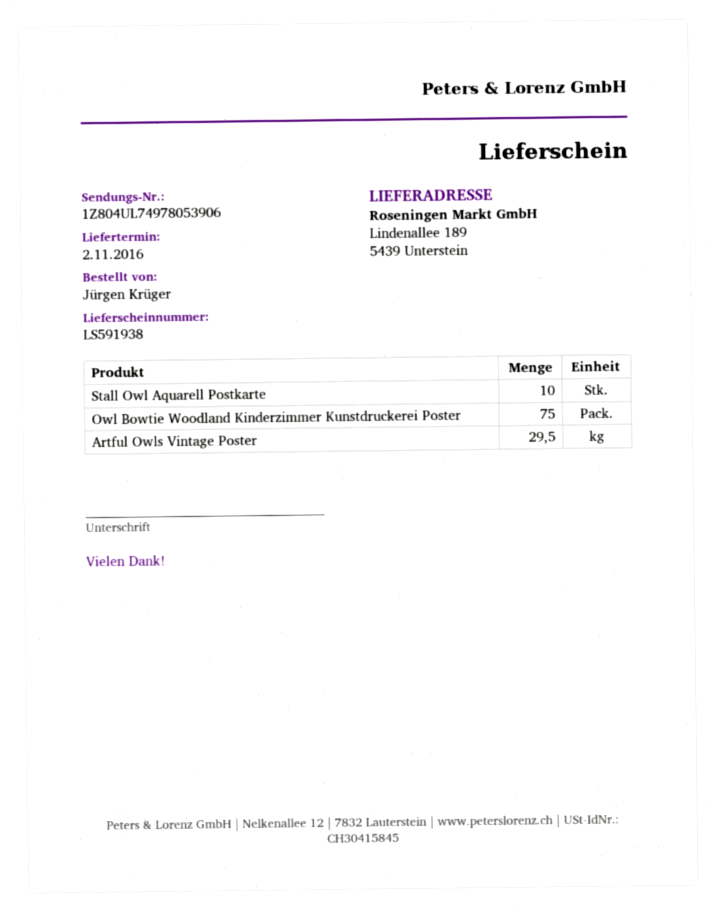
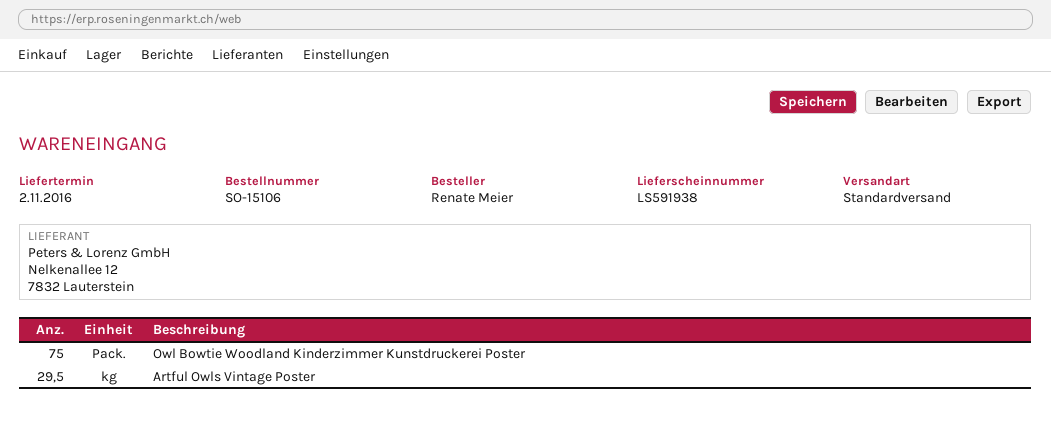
ordered by: Jürgen Krüger -> Renate Meier
Stall Owl Aquarell Postkarte: 10 -> none

